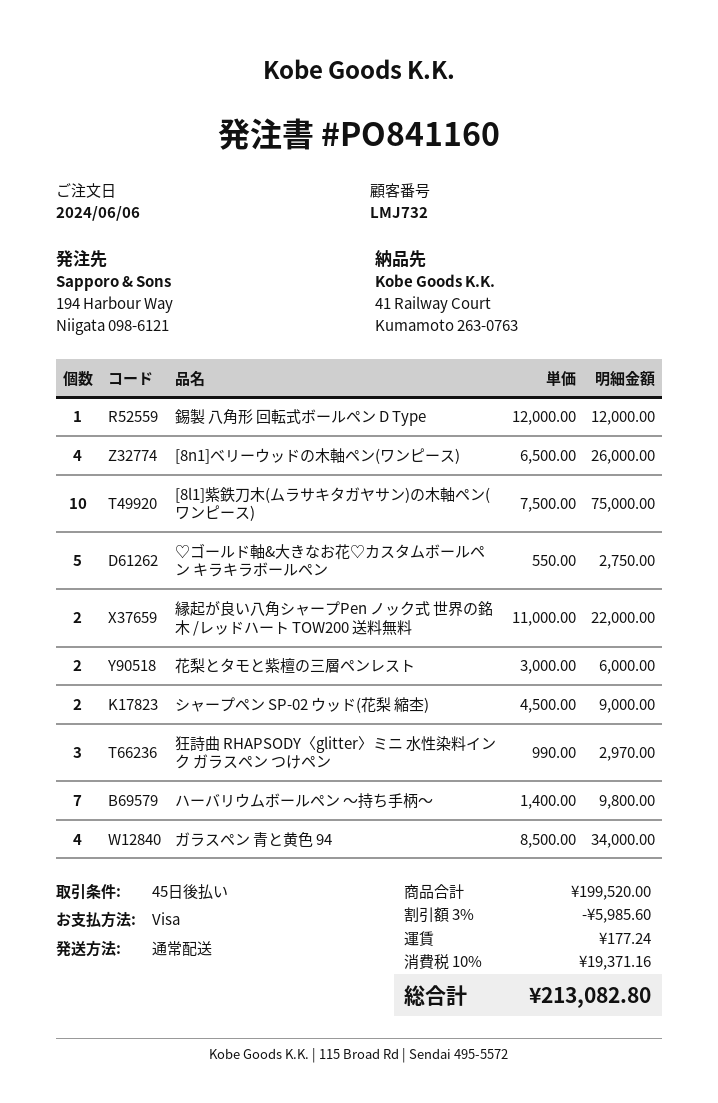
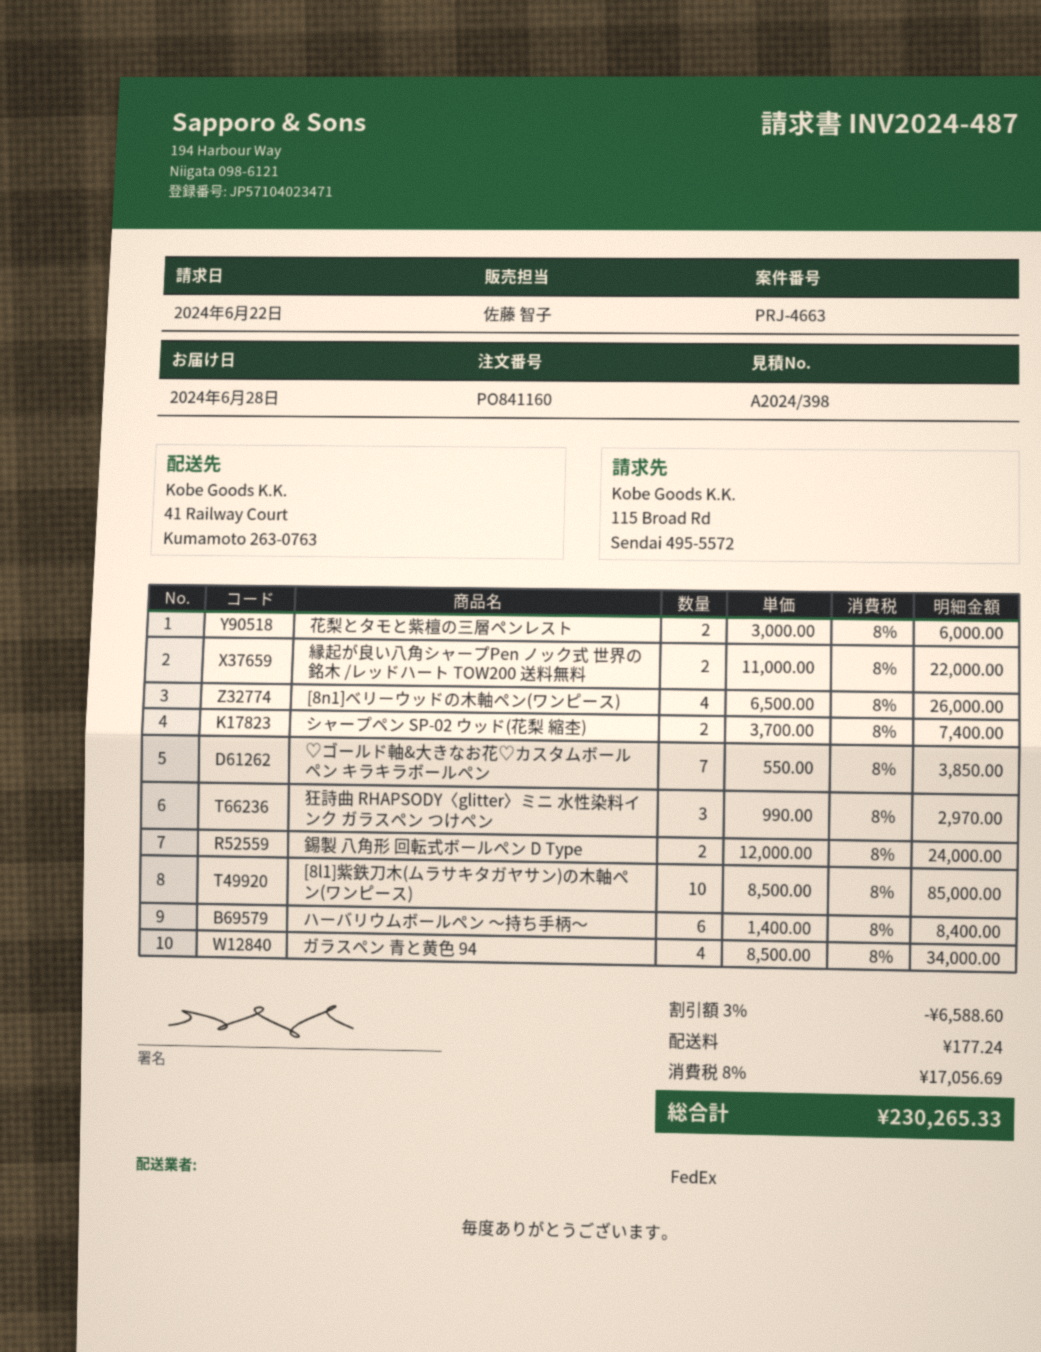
shipping method: standard -> FedEx
錫製 八角形 回転式ボールペン D Type: 1 x 12000.00 = 12000.00 -> 2 x 12000.00 = 24000.00
[8l1]紫鉄刀木(ムラサキタガヤサン)の木軸ペン(ワンピース): 10 x 7500.00 = 75000.00 -> 10 x 8500.00 = 85000.00
♡ゴールド軸&大きなお花♡カスタムボールペン キラキラボールペン: 5 x 550.00 = 2750.00 -> 7 x 550.00 = 3850.00
シャープペン SP-02 ウッド(花梨 縮杢): 2 x 4500.00 = 9000.00 -> 2 x 3700.00 = 7400.00
ハーバリウムボールペン 〜持ち手柄〜: 7 x 1400.00 = 9800.00 -> 6 x 1400.00 = 8400.00
discount: 3% = 5985.60 -> 3% = 6588.60
tax: 10% = 19371.16 -> 8% = 17056.69
total: 213082.80 -> 230265.33

